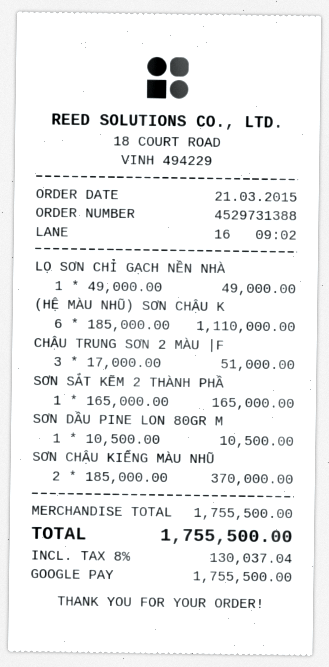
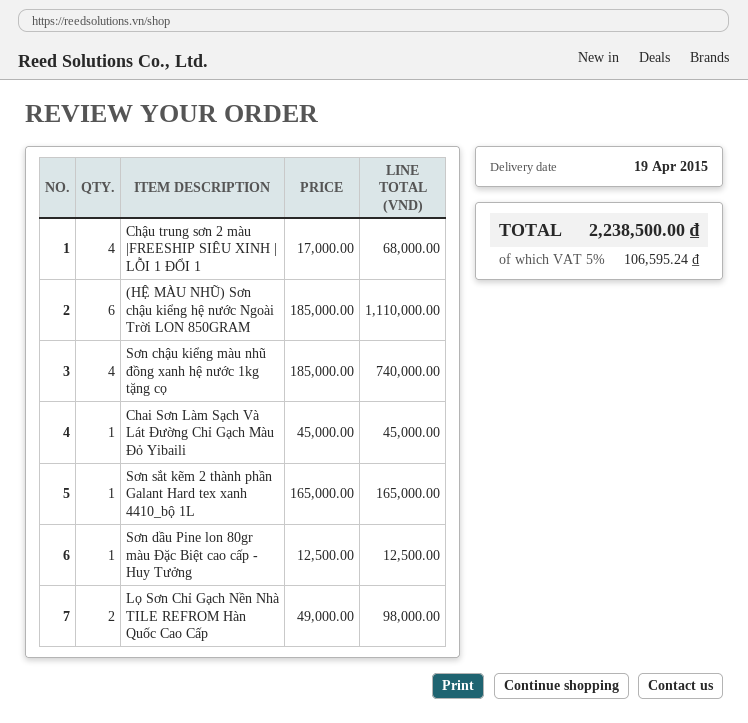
LỌ SƠN CHỈ GẠCH NỀN NHÀ: 1 x 49000.00 = 49000.00 -> 2 x 49000.00 = 98000.00
CHẬU TRUNG SƠN 2 MÀU |F: 3 x 17000.00 = 51000.00 -> 4 x 17000.00 = 68000.00
SƠN DẦU PINE LON 80GR M: 1 x 10500.00 = 10500.00 -> 1 x 12500.00 = 12500.00
SƠN CHẬU KIỂNG MÀU NHŨ: 2 x 185000.00 = 370000.00 -> 4 x 185000.00 = 740000.00
Chai Sơn Làm Sạch Và Lát Đường Chỉ Gạch Màu Đỏ Yibaili: none -> 1 x 45000.00 = 45000.00
tax: 8% = 130037.04 -> 5% = 106595.24
total: 1755500.00 -> 2238500.00

